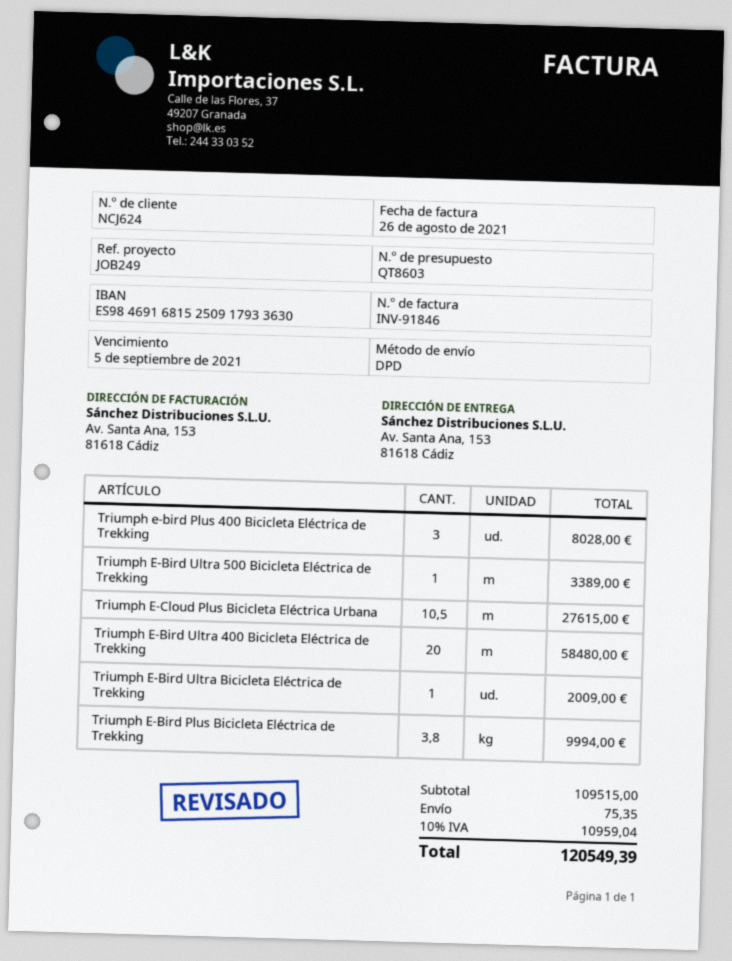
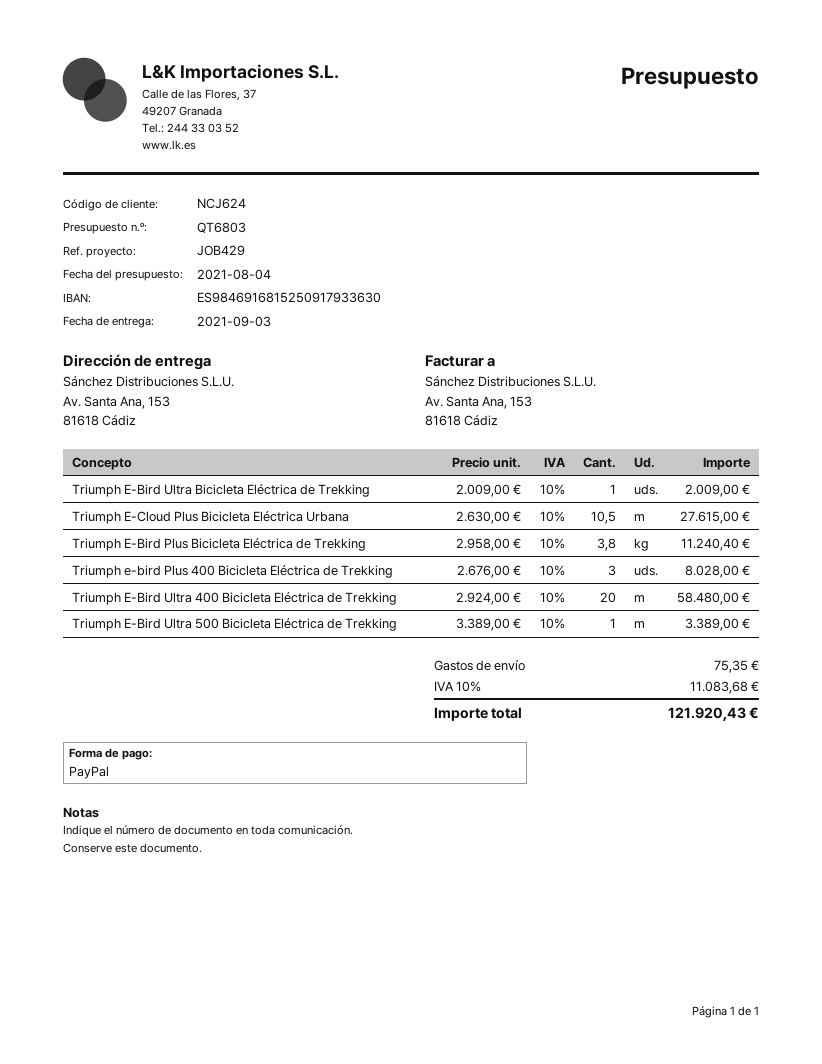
quote number: QT8603 -> QT6803
reference: JOB249 -> JOB429
Triumph E-Bird Plus Bicicleta Eléctrica de Trekking: 3.8 for 9994.00 -> 3.8 for 11240.40
tax: 10% = 10959.04 -> 10% = 11083.68
total: 120549.39 -> 121920.43

